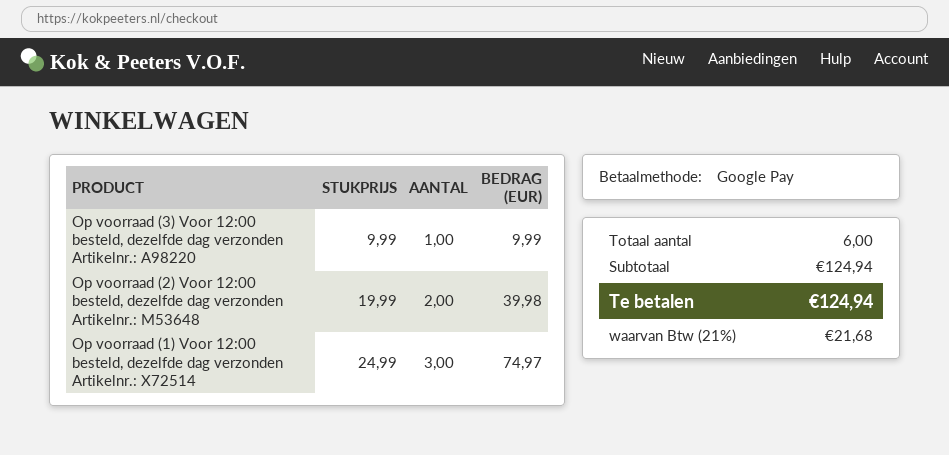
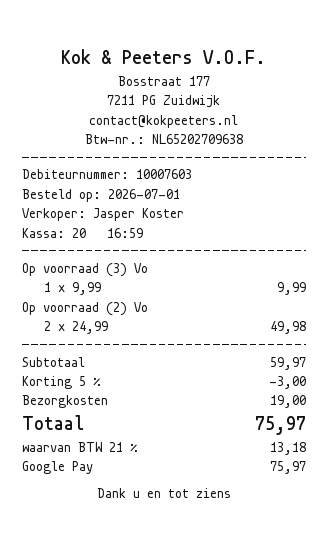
Op voorraad (2) Voor 12:00 besteld, dezelfde dag verzonden: 2 x 19.99 = 39.98 -> 2 x 24.99 = 49.98
Op voorraad (1) Voor 12:00 besteld, dezelfde dag verzonden: 3 x 24.99 = 74.97 -> none
subtotal: 124.94 -> 59.97
discount: none -> 5% = 3.00
shipping: none -> 19.00
tax: 21% = 21.68 -> 21% = 13.18
total: 124.94 -> 75.97

